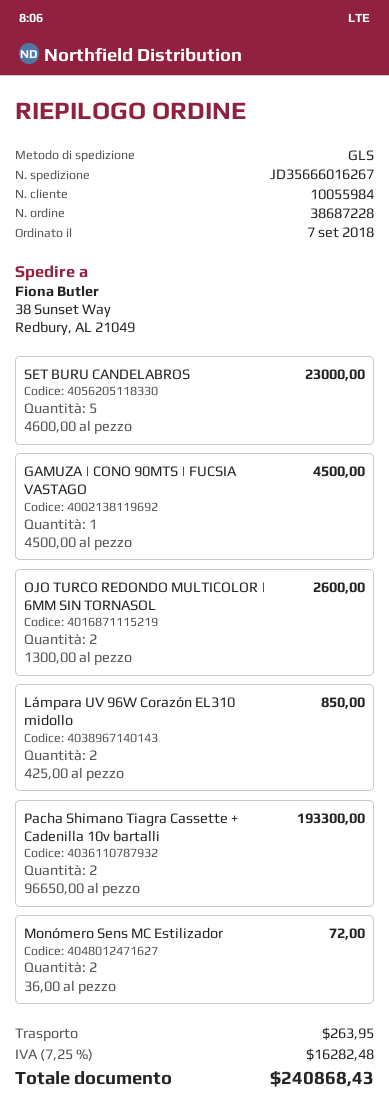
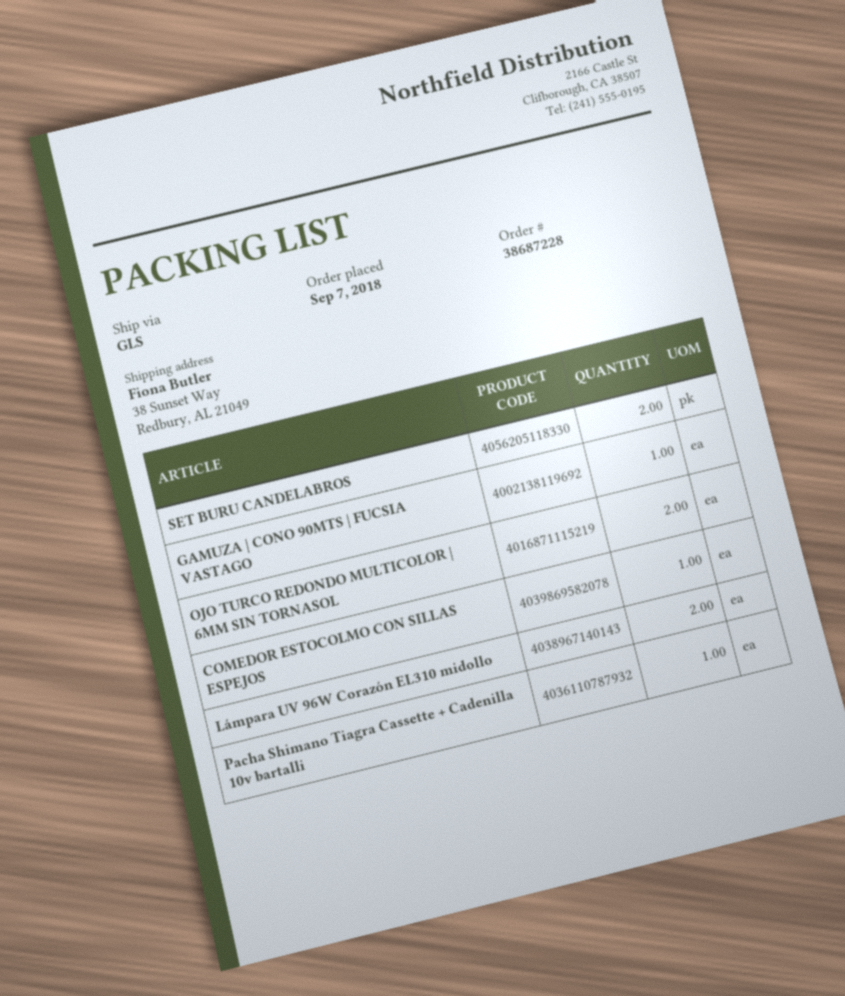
SET BURU CANDELABROS: 5 -> 2
Pacha Shimano Tiagra Cassette + Cadenilla 10v bartalli: 2 -> 1
Monómero Sens MC Estilizador: 2 -> none
COMEDOR ESTOCOLMO CON SILLAS ESPEJOS: none -> 1

